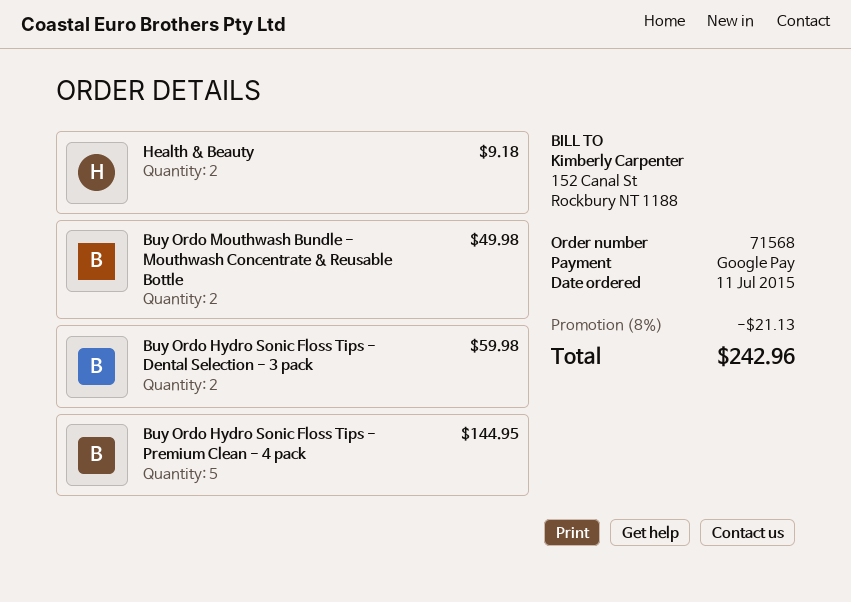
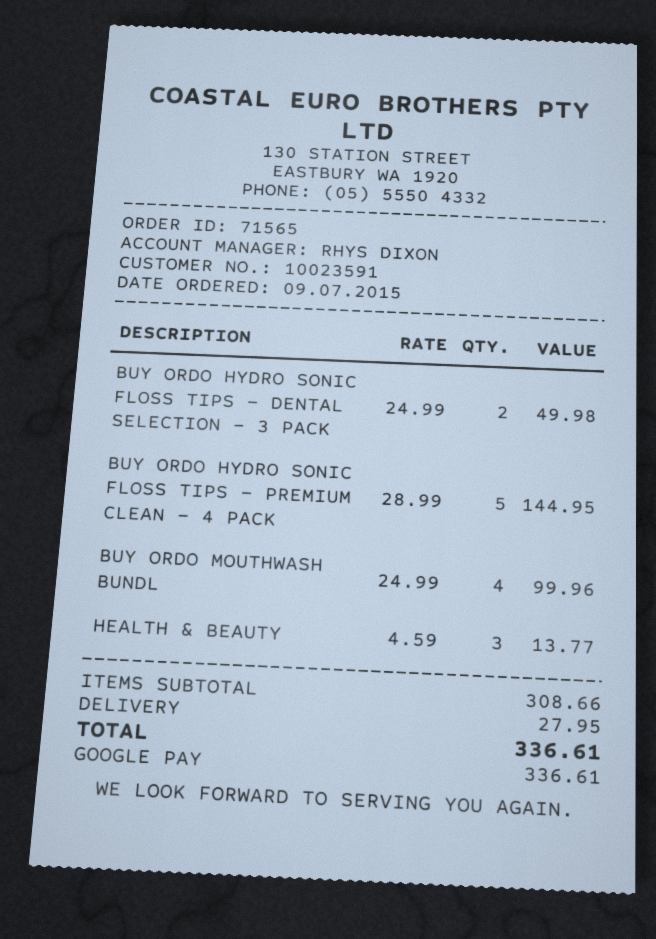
order number: 71568 -> 71565
order date: 2015-07-11 -> 2015-07-09
Health & Beauty: 2 for 9.18 -> 3 for 13.77
Buy Ordo Mouthwash Bundle - Mouthwash Concentrate & Reusable Bottle: 2 for 49.98 -> 4 for 99.96
Buy Ordo Hydro Sonic Floss Tips - Dental Selection - 3 pack: 2 for 59.98 -> 2 for 49.98
discount: 8% = 21.13 -> none
shipping: none -> 27.95
total: 242.96 -> 336.61

